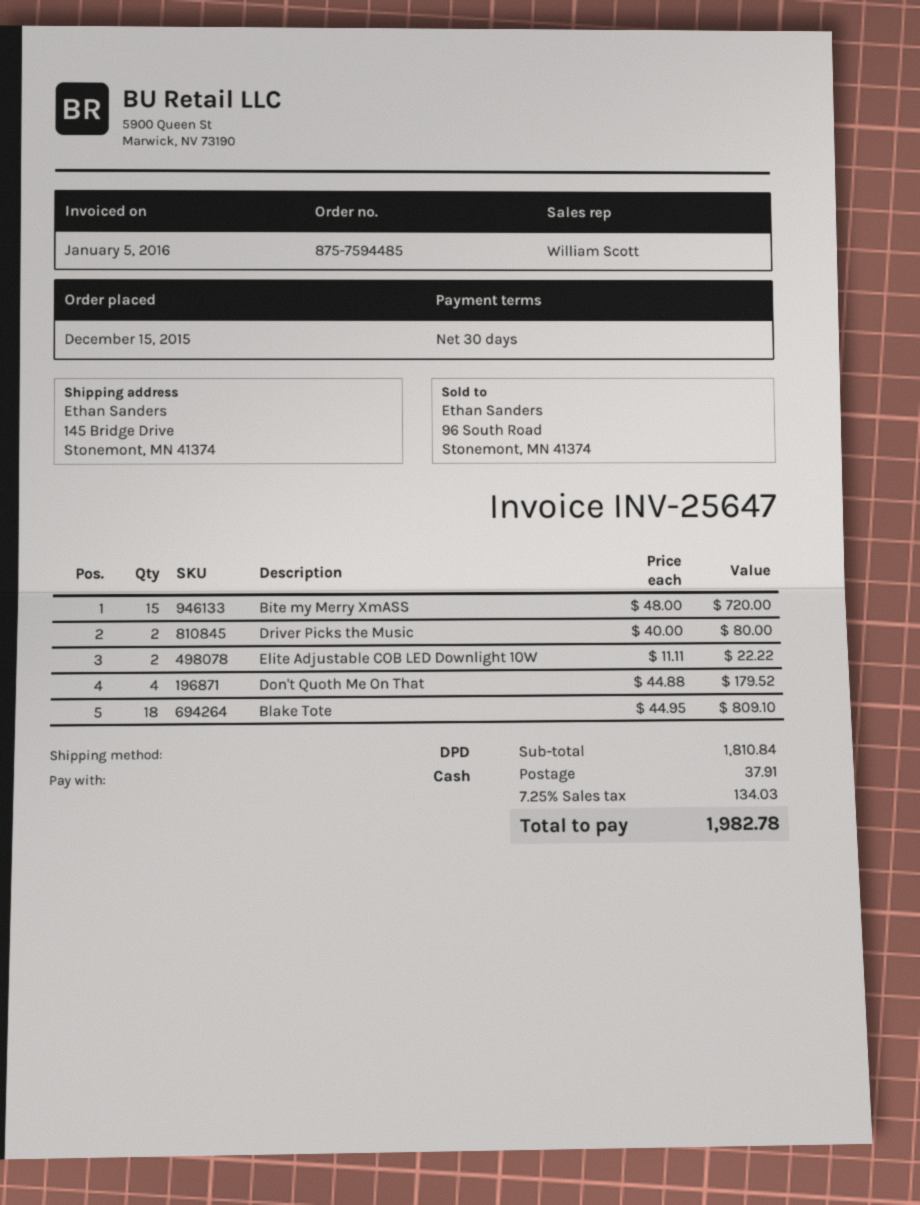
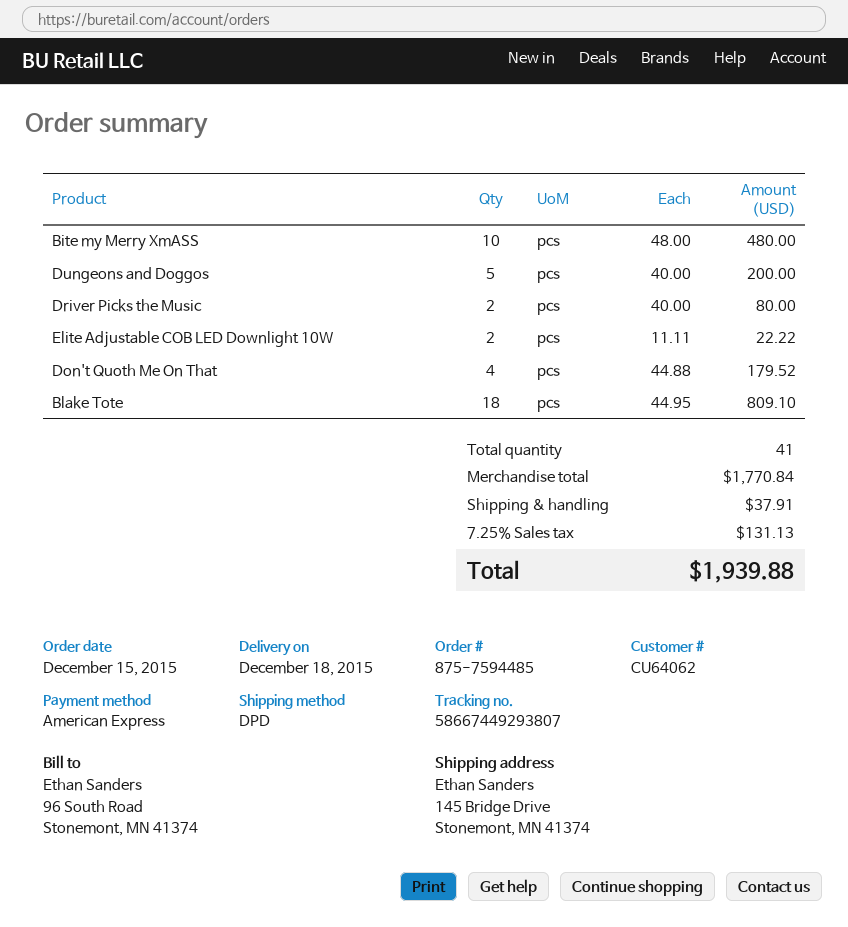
payment method: cash -> American Express
Bite my Merry XmASS: 15 x 48.00 = 720.00 -> 10 x 48.00 = 480.00
Dungeons and Doggos: none -> 5 x 40.00 = 200.00
subtotal: 1810.84 -> 1770.84
tax: 7.25% = 134.03 -> 7.25% = 131.13
total: 1982.78 -> 1939.88

